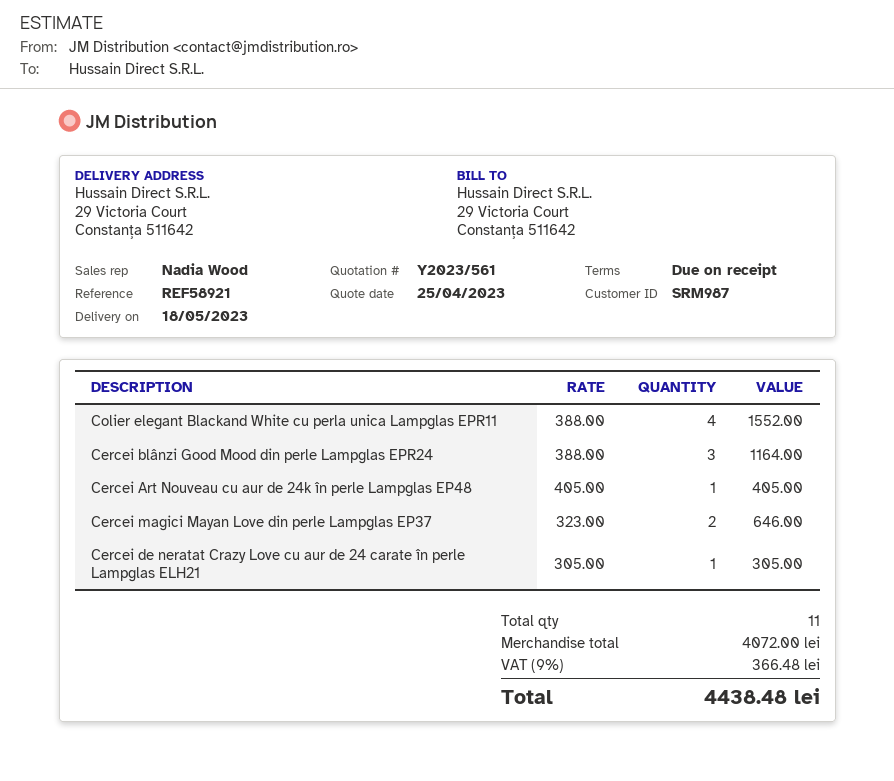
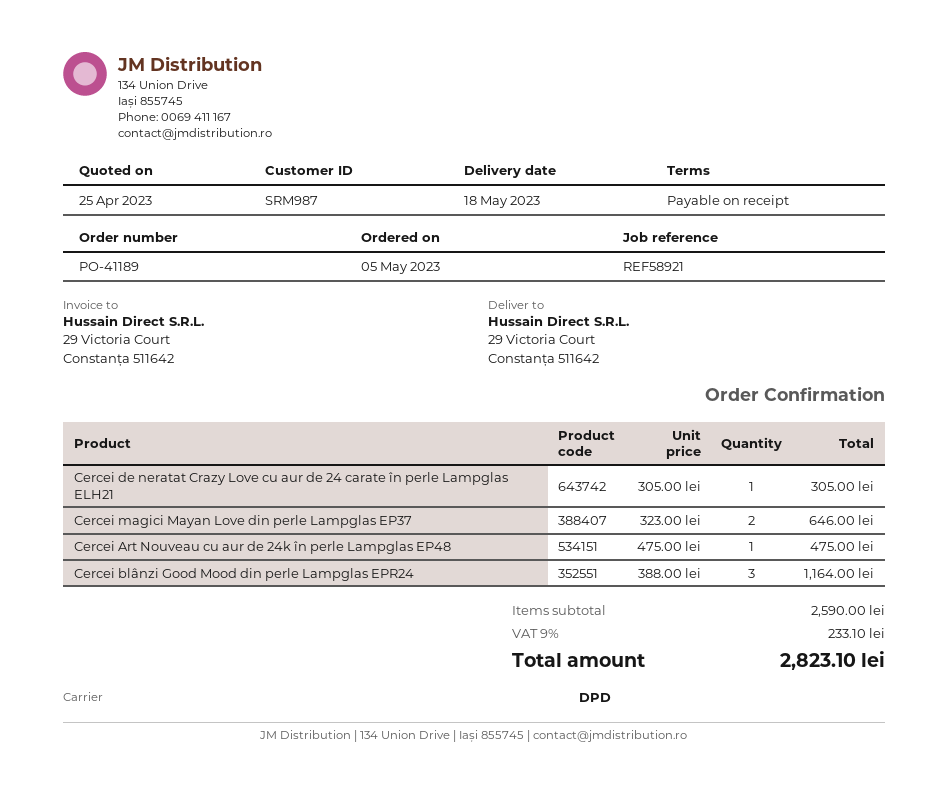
Colier elegant Blackand White cu perla unica Lampglas EPR11: 4 x 388.00 = 1552.00 -> none
Cercei Art Nouveau cu aur de 24k în perle Lampglas EP48: 1 x 405.00 = 405.00 -> 1 x 475.00 = 475.00
subtotal: 4072.00 -> 2590.00
tax: 9% = 366.48 -> 9% = 233.10
total: 4438.48 -> 2823.10

